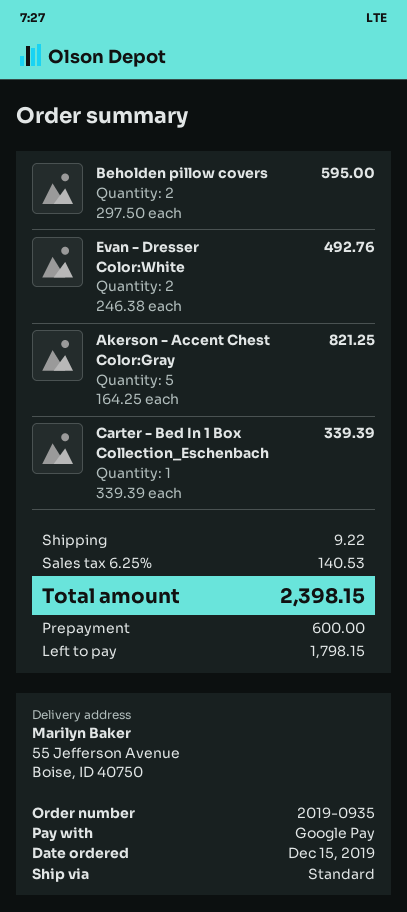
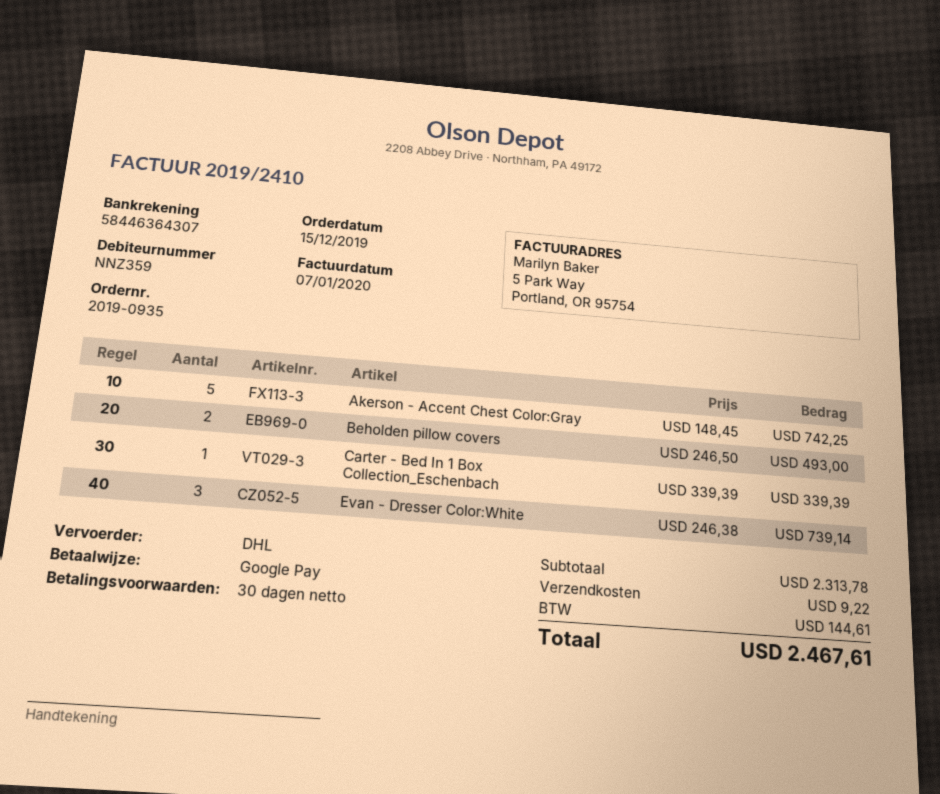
shipping method: standard -> DHL
Beholden pillow covers: 2 x 297.50 = 595.00 -> 2 x 246.50 = 493.00
Evan - Dresser Color:White: 2 x 246.38 = 492.76 -> 3 x 246.38 = 739.14
Akerson - Accent Chest Color:Gray: 5 x 164.25 = 821.25 -> 5 x 148.45 = 742.25
tax: 140.53 -> 144.61
total: 2398.15 -> 2467.61

